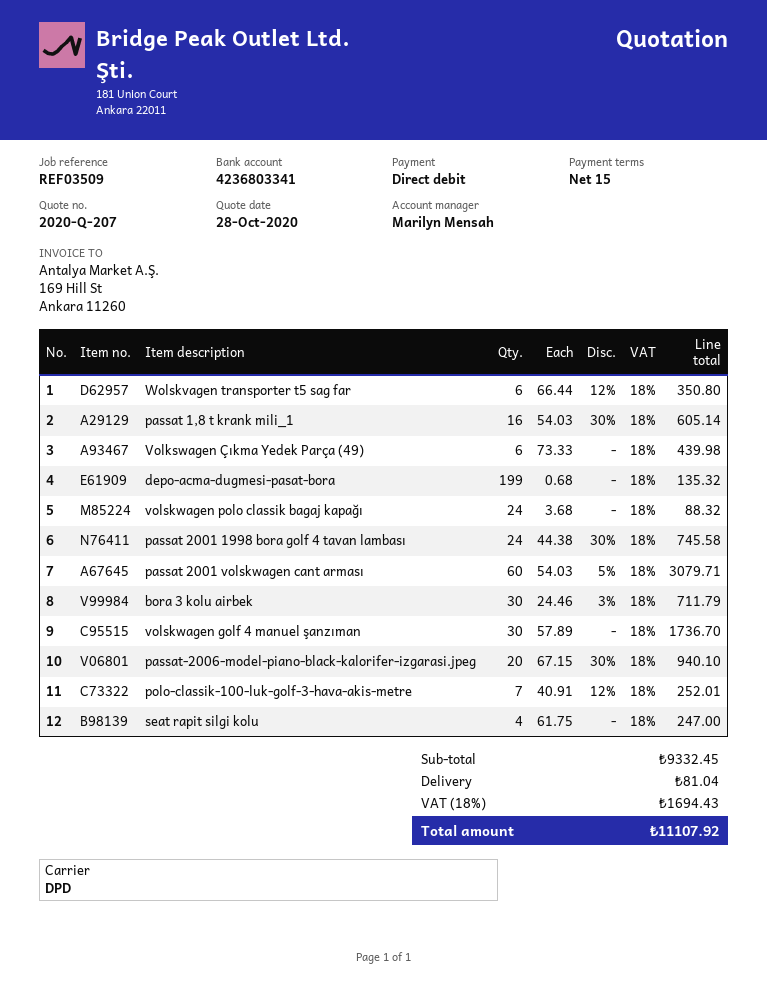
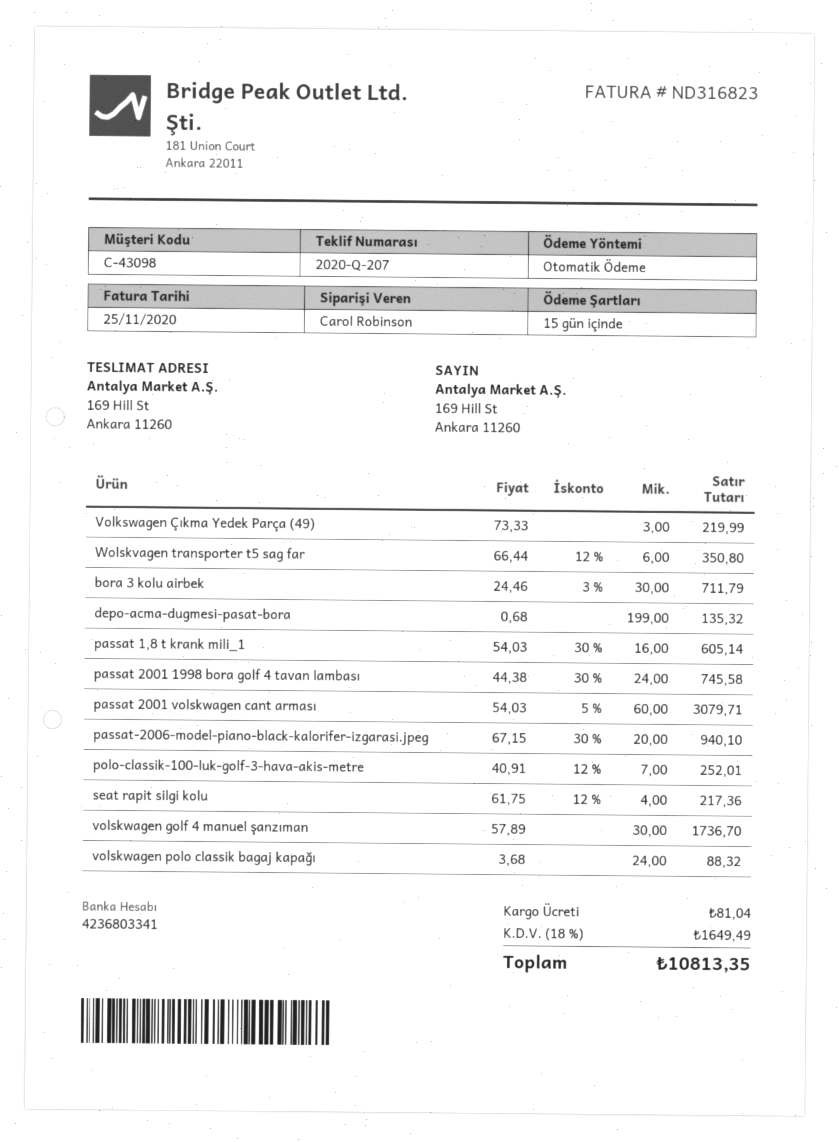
Volkswagen Çıkma Yedek Parça (49): 6 x 73.33 = 439.98 -> 3 x 73.33 = 219.99
seat rapit silgi kolu: 4 x 61.75 = 247.00 -> 4 x 61.75 - 12% = 217.36
tax: 18% = 1694.43 -> 18% = 1649.49
total: 11107.92 -> 10813.35

